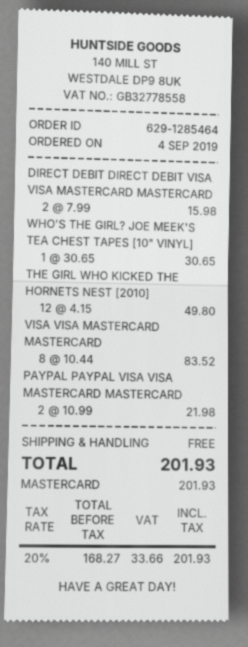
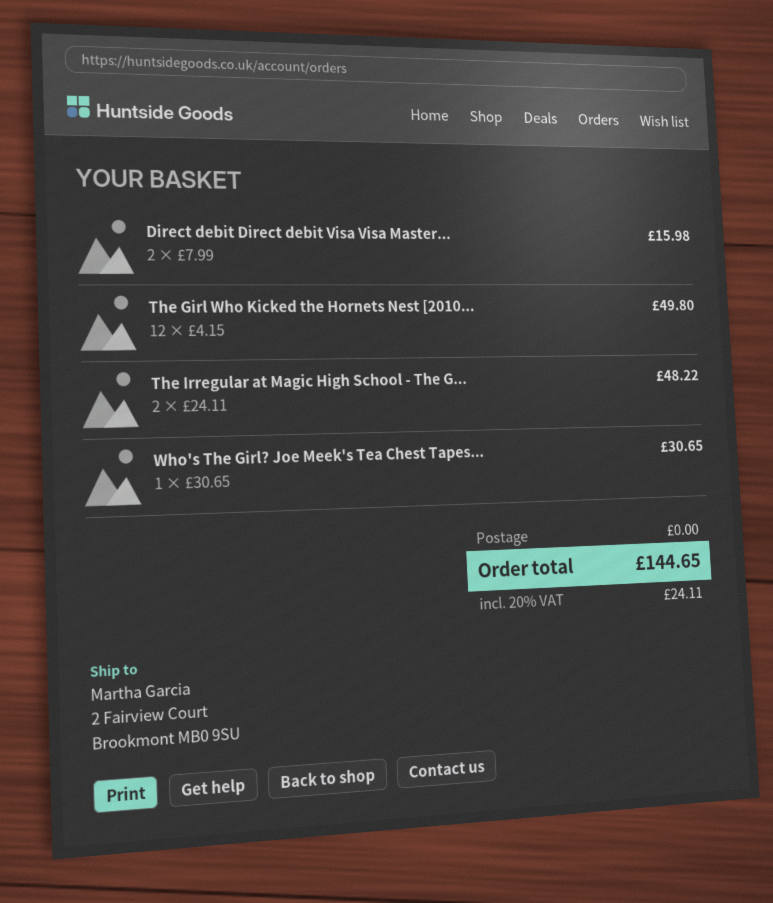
VISA VISA MASTERCARD MASTERCARD: 8 x 10.44 = 83.52 -> none
PAYPAL PAYPAL VISA VISA MASTERCARD MASTERCARD: 2 x 10.99 = 21.98 -> none
The Irregular at Magic High School - The G...: none -> 2 x 24.11 = 48.22
tax: 20% = 33.66 -> 20% = 24.11
total: 201.93 -> 144.65

